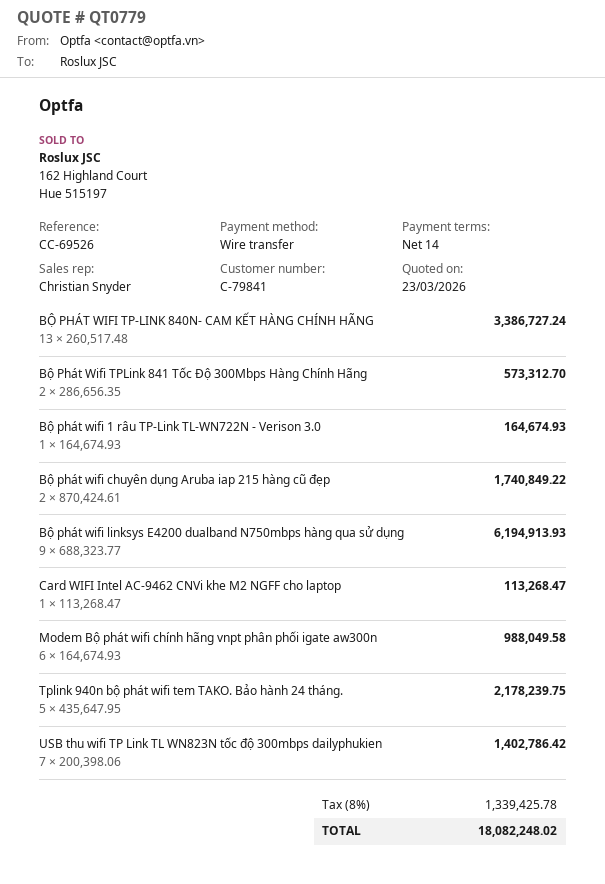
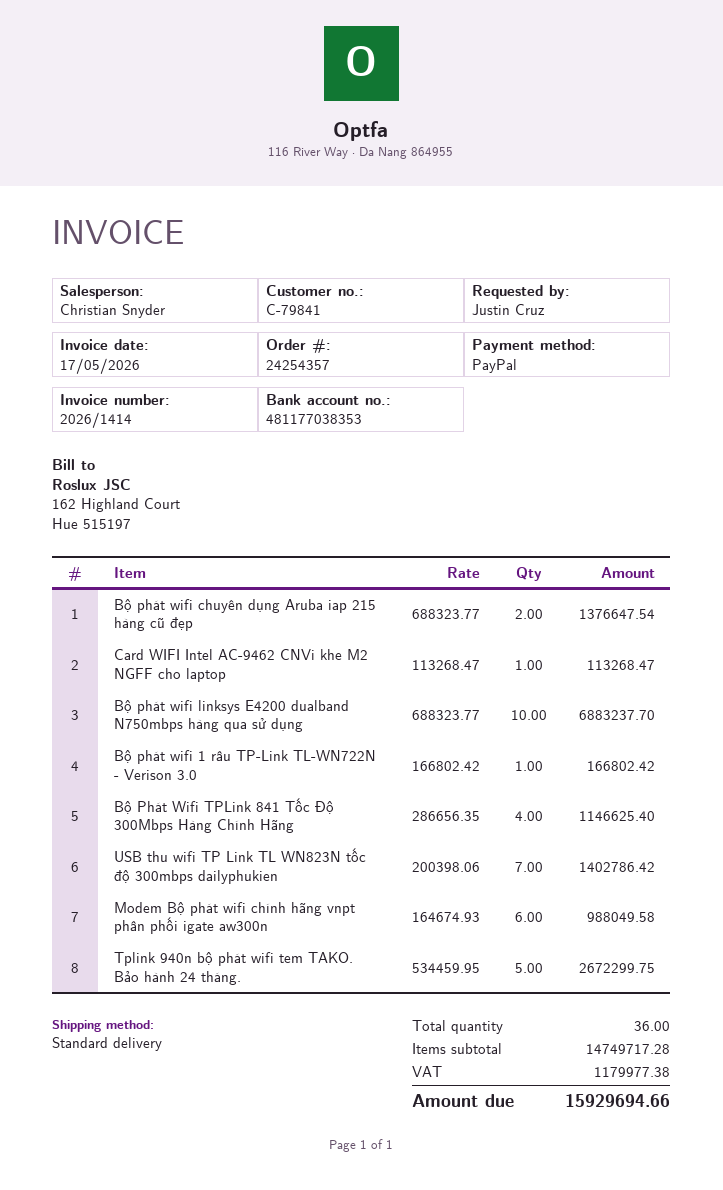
payment method: bank transfer -> PayPal
BỘ PHÁT WIFI TP-LINK 840N- CAM KẾT HÀNG CHÍNH HÃNG: 13 x 260517.48 = 3386727.24 -> none
Bộ Phát Wifi TPLink 841 Tốc Độ 300Mbps Hàng Chính Hãng: 2 x 286656.35 = 573312.70 -> 4 x 286656.35 = 1146625.40
Bộ phát wifi 1 râu TP-Link TL-WN722N - Verison 3.0: 1 x 164674.93 = 164674.93 -> 1 x 166802.42 = 166802.42
Bộ phát wifi chuyên dụng Aruba iap 215 hàng cũ đẹp: 2 x 870424.61 = 1740849.22 -> 2 x 688323.77 = 1376647.54
Bộ phát wifi linksys E4200 dualband N750mbps hàng qua sử dụng: 9 x 688323.77 = 6194913.93 -> 10 x 688323.77 = 6883237.70
Tplink 940n bộ phát wifi tem TAKO. Bảo hành 24 tháng.: 5 x 435647.95 = 2178239.75 -> 5 x 534459.95 = 2672299.75
tax: 1339425.78 -> 1179977.38
total: 18082248.02 -> 15929694.66

